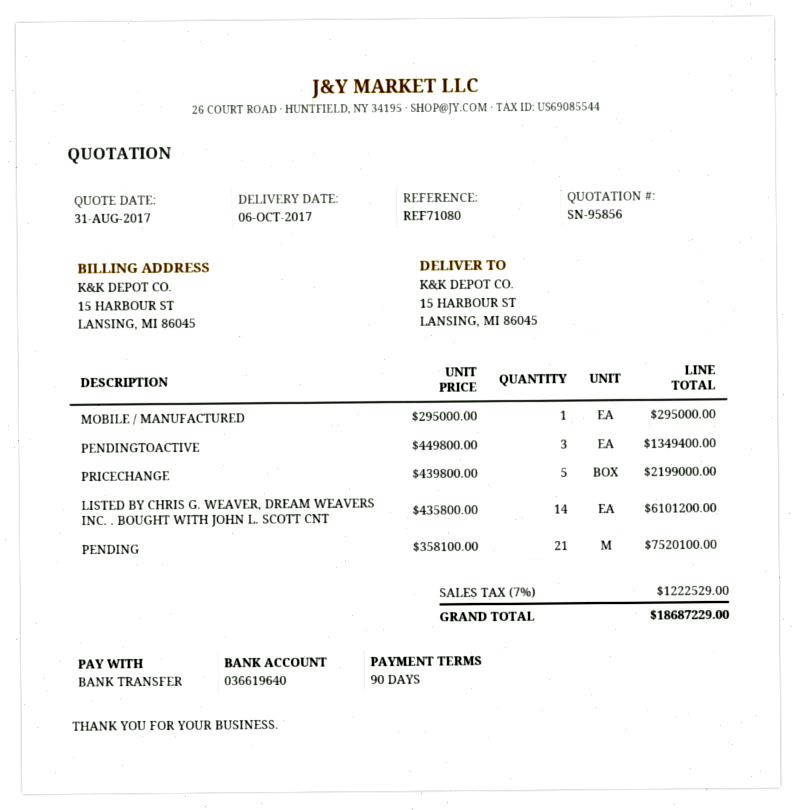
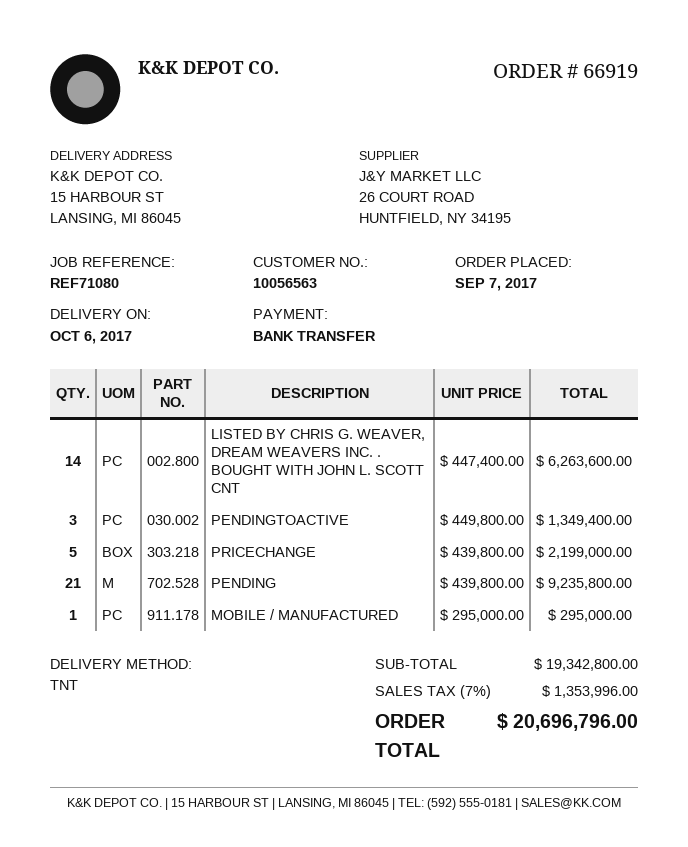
LISTED BY CHRIS G. WEAVER, DREAM WEAVERS INC. . BOUGHT WITH JOHN L. SCOTT CNT: 14 x 435800.00 = 6101200.00 -> 14 x 447400.00 = 6263600.00
PENDING: 21 x 358100.00 = 7520100.00 -> 21 x 439800.00 = 9235800.00
tax: 7% = 1222529.00 -> 7% = 1353996.00
total: 18687229.00 -> 20696796.00

